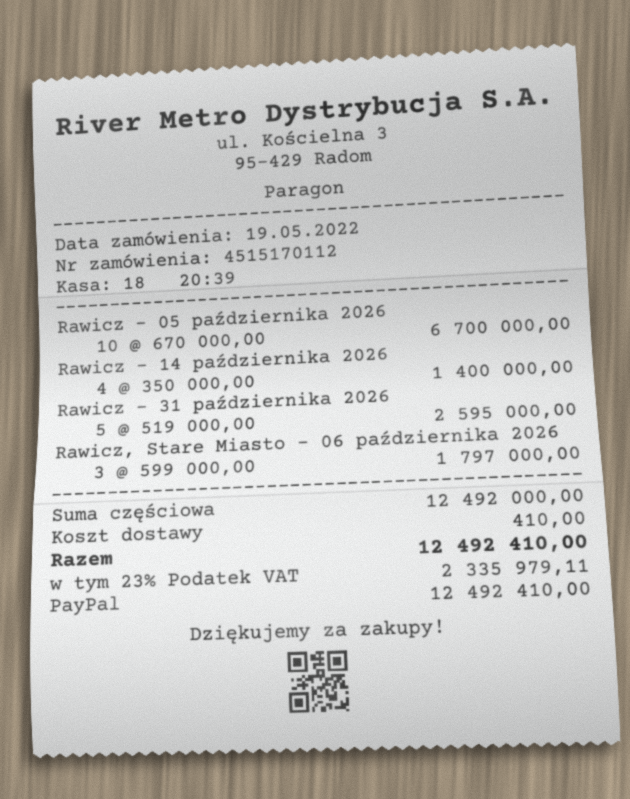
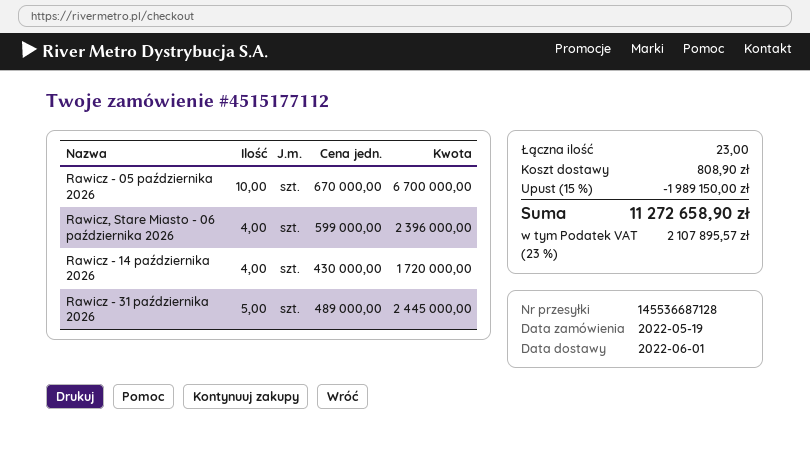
order number: 4515170112 -> 4515177112
Rawicz - 14 października 2026: 4 x 350000.00 = 1400000.00 -> 4 x 430000.00 = 1720000.00
Rawicz - 31 października 2026: 5 x 519000.00 = 2595000.00 -> 5 x 489000.00 = 2445000.00
Rawicz, Stare Miasto - 06 października 2026: 3 x 599000.00 = 1797000.00 -> 4 x 599000.00 = 2396000.00
discount: none -> 15% = 1989150.00
shipping: 410.00 -> 808.90
tax: 23% = 2335979.11 -> 23% = 2107895.57
total: 12492410.00 -> 11272658.90

